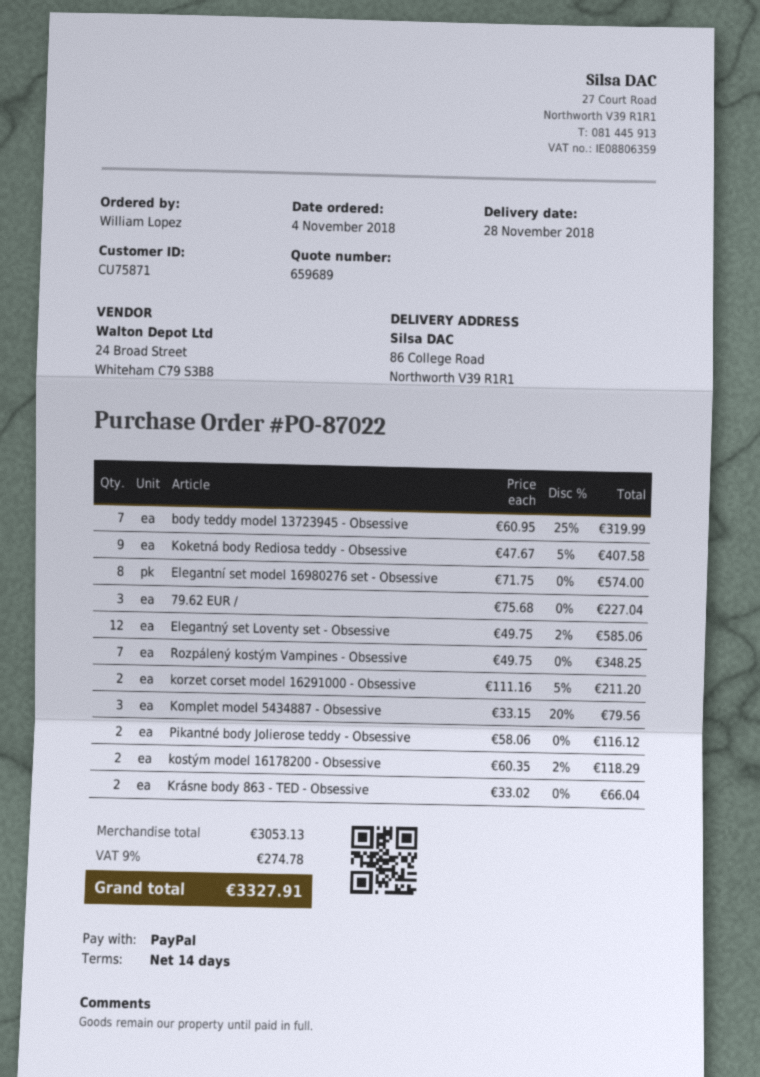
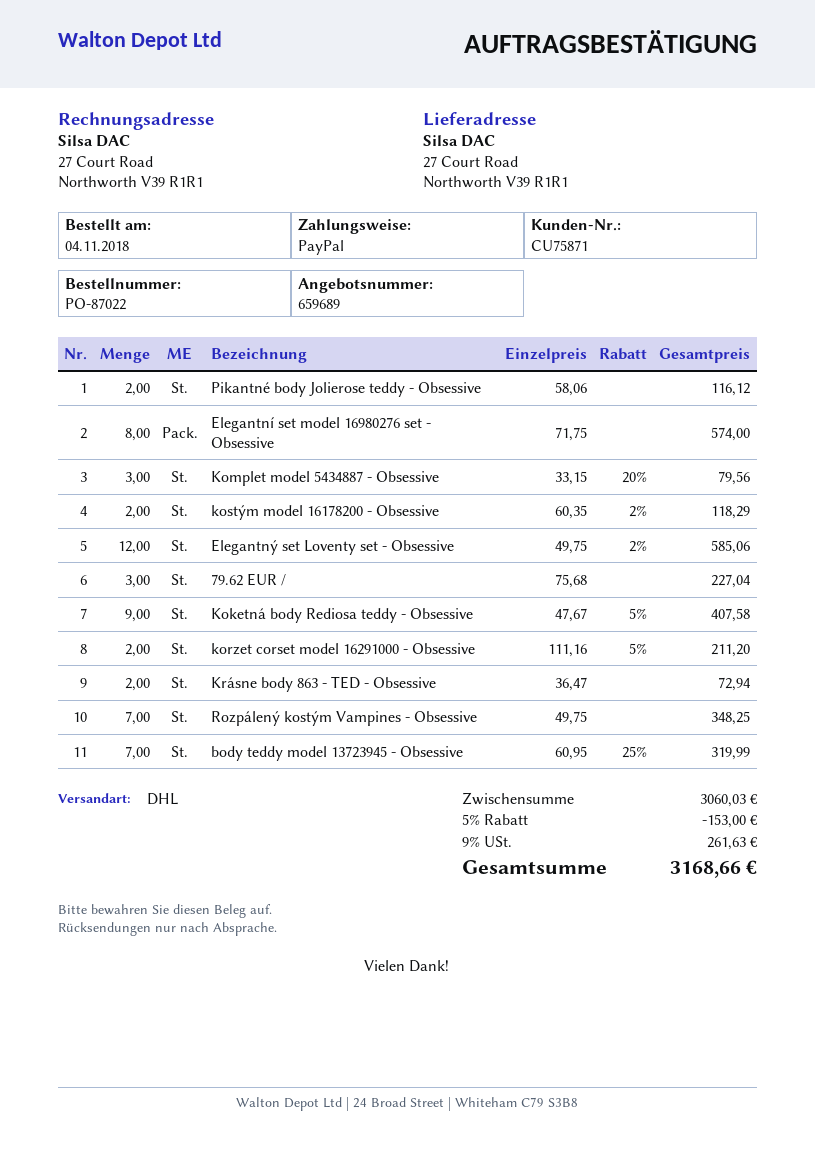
ship to: 86 College Road, Northworth V39 R1R1 -> 27 Court Road, Northworth V39 R1R1
Krásne body 863 - TED - Obsessive: 2 x 33.02 = 66.04 -> 2 x 36.47 = 72.94
subtotal: 3053.13 -> 3060.03
discount: none -> 5% = 153.00
tax: 9% = 274.78 -> 9% = 261.63
total: 3327.91 -> 3168.66

